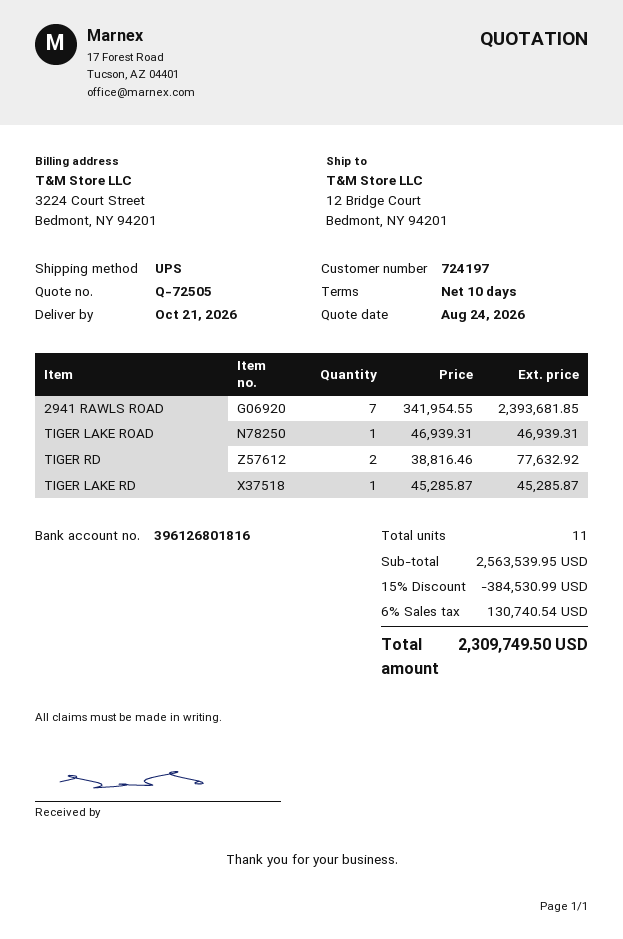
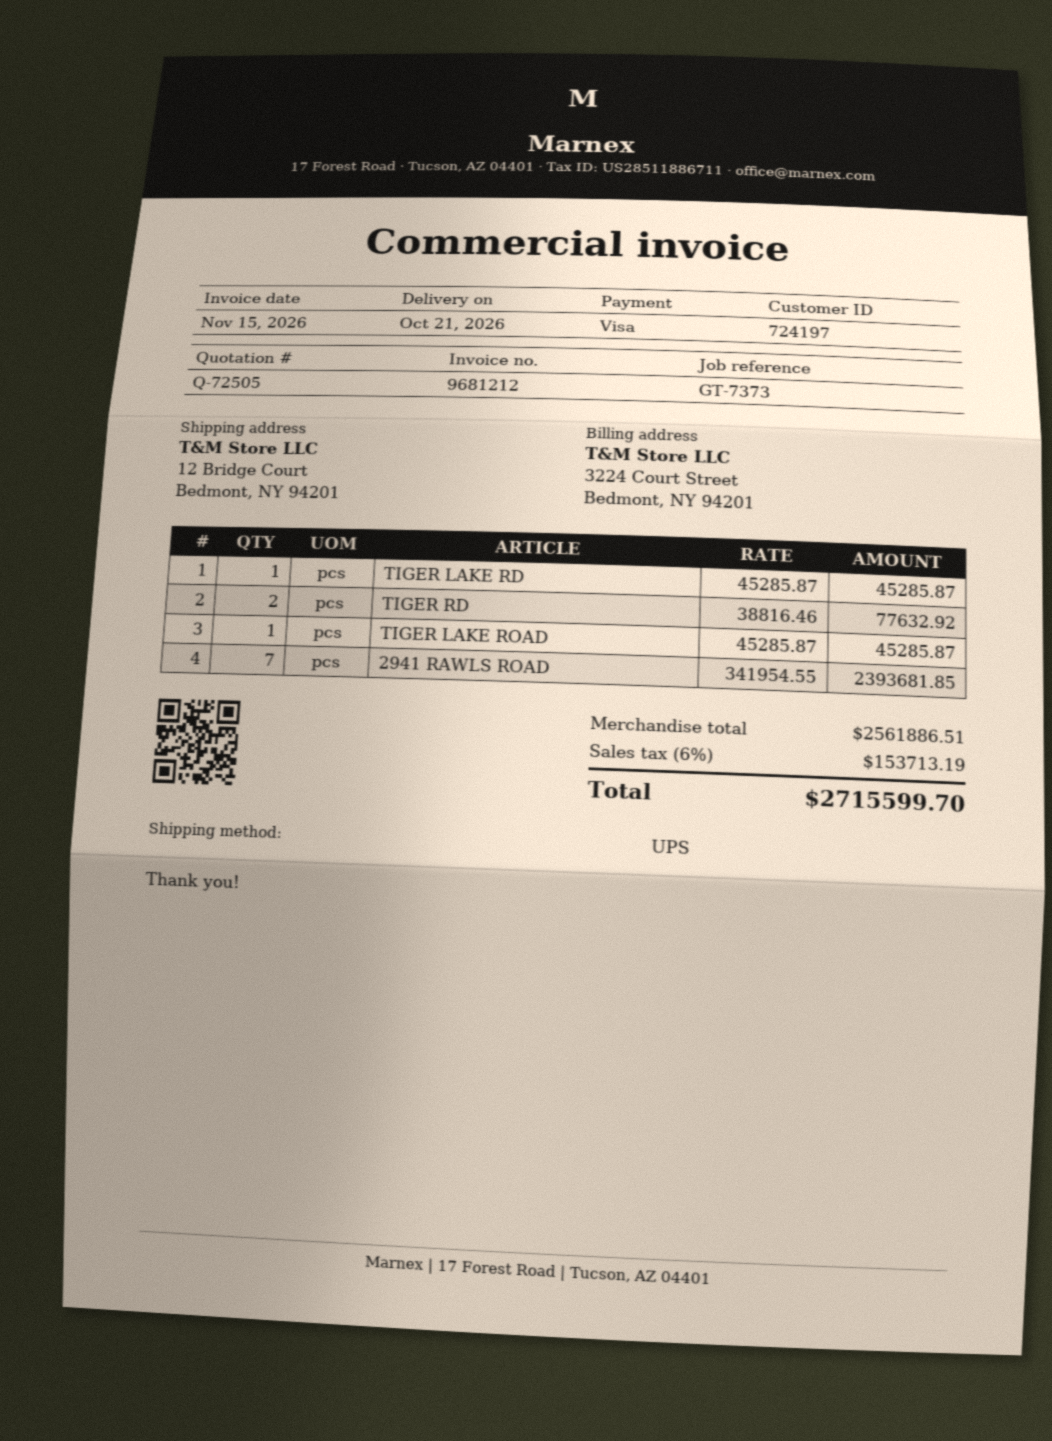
TIGER LAKE ROAD: 1 x 46939.31 = 46939.31 -> 1 x 45285.87 = 45285.87
subtotal: 2563539.95 -> 2561886.51
discount: 15% = 384530.99 -> none
tax: 6% = 130740.54 -> 6% = 153713.19
total: 2309749.50 -> 2715599.70

